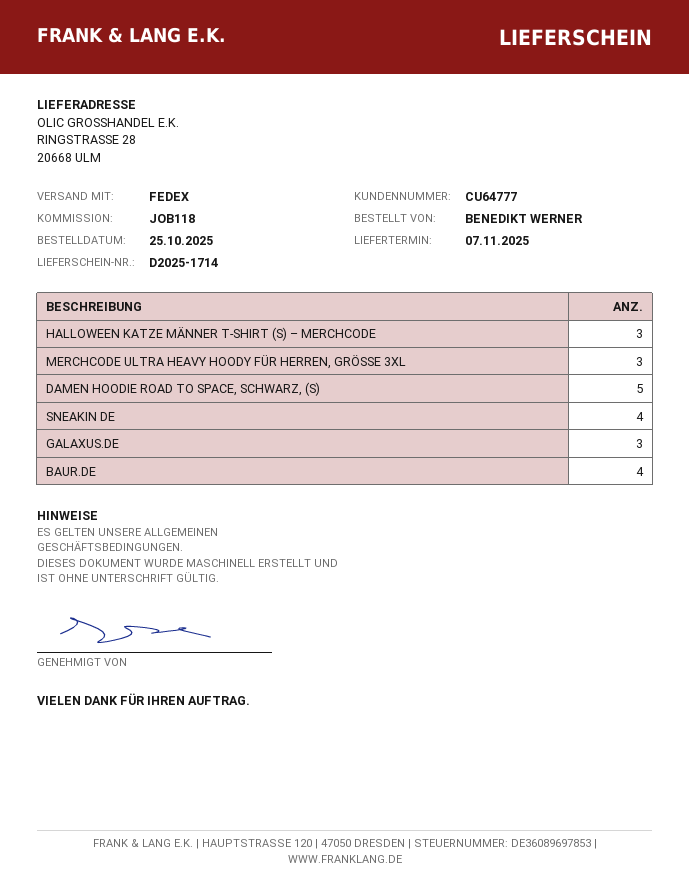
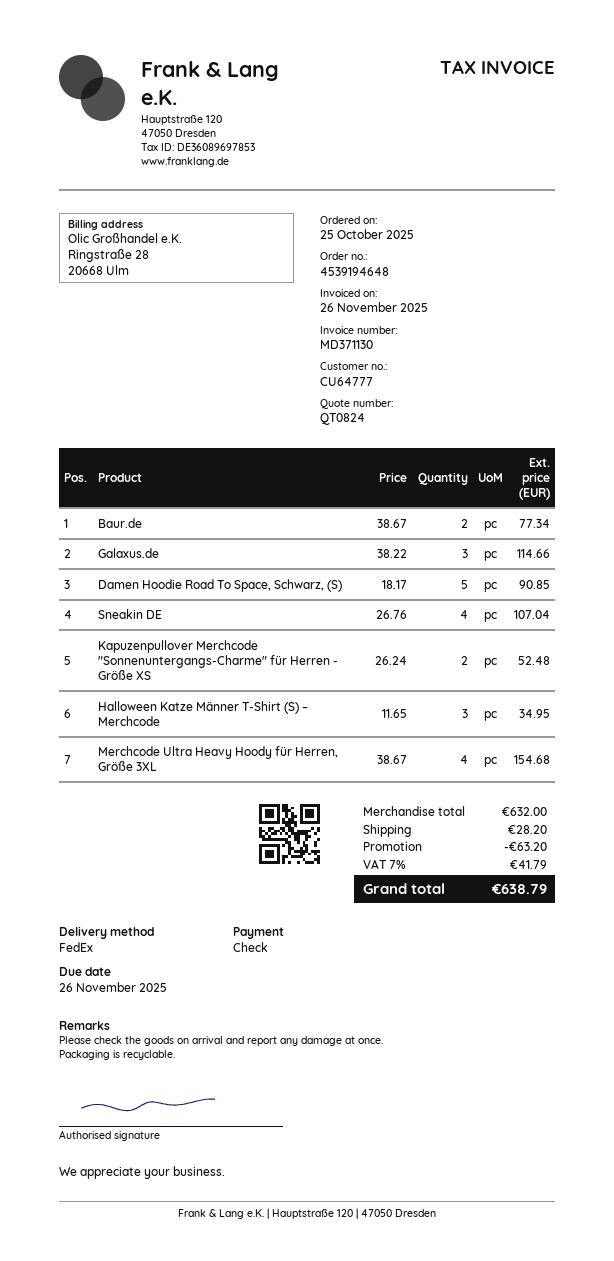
MERCHCODE ULTRA HEAVY HOODY FÜR HERREN, GRÖSSE 3XL: 3 -> 4
BAUR.DE: 4 -> 2
Kapuzenpullover Merchcode "Sonnenuntergangs-Charme" für Herren - Größe XS: none -> 2

